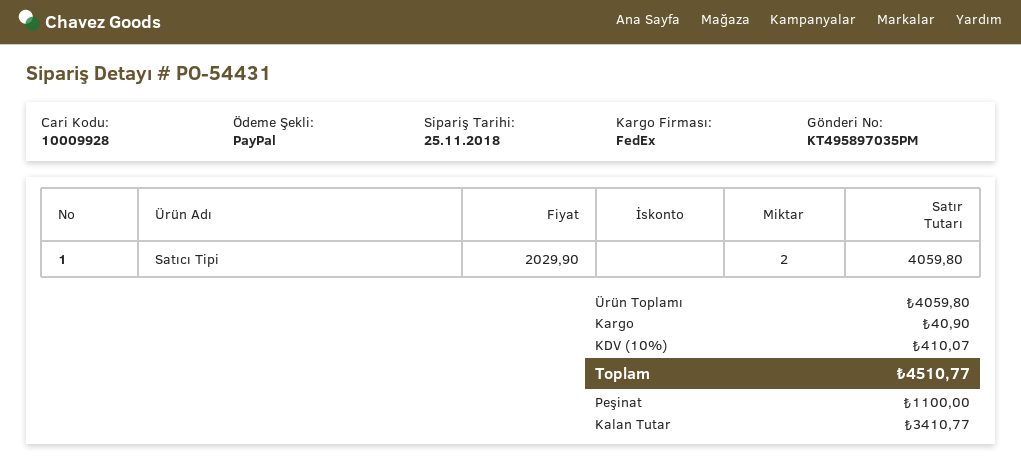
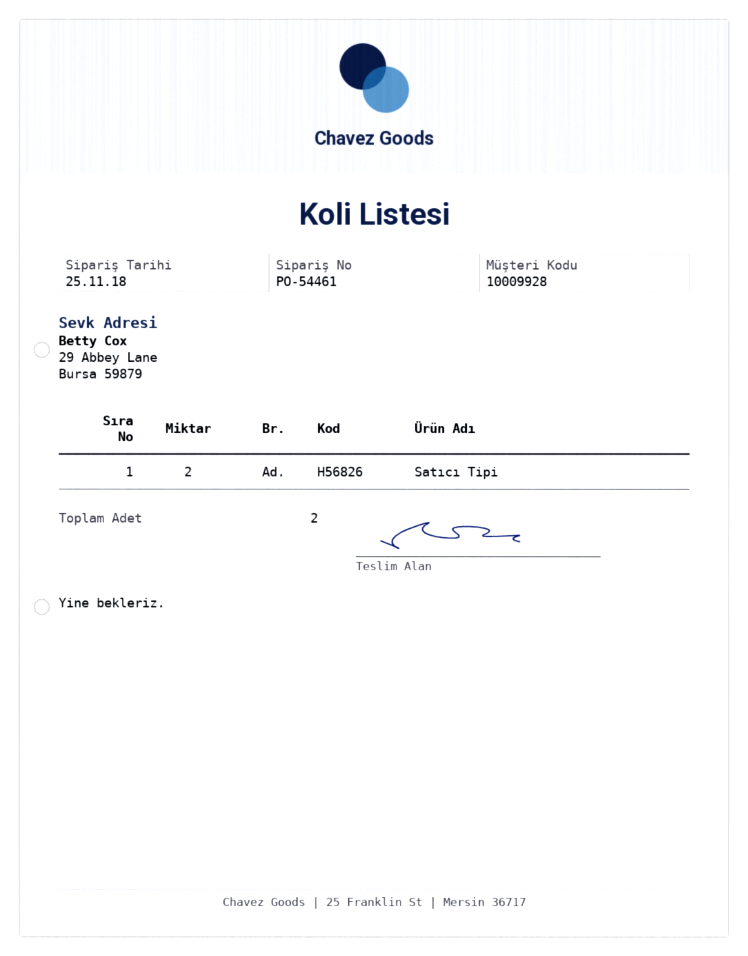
order number: PO-54431 -> PO-54461

